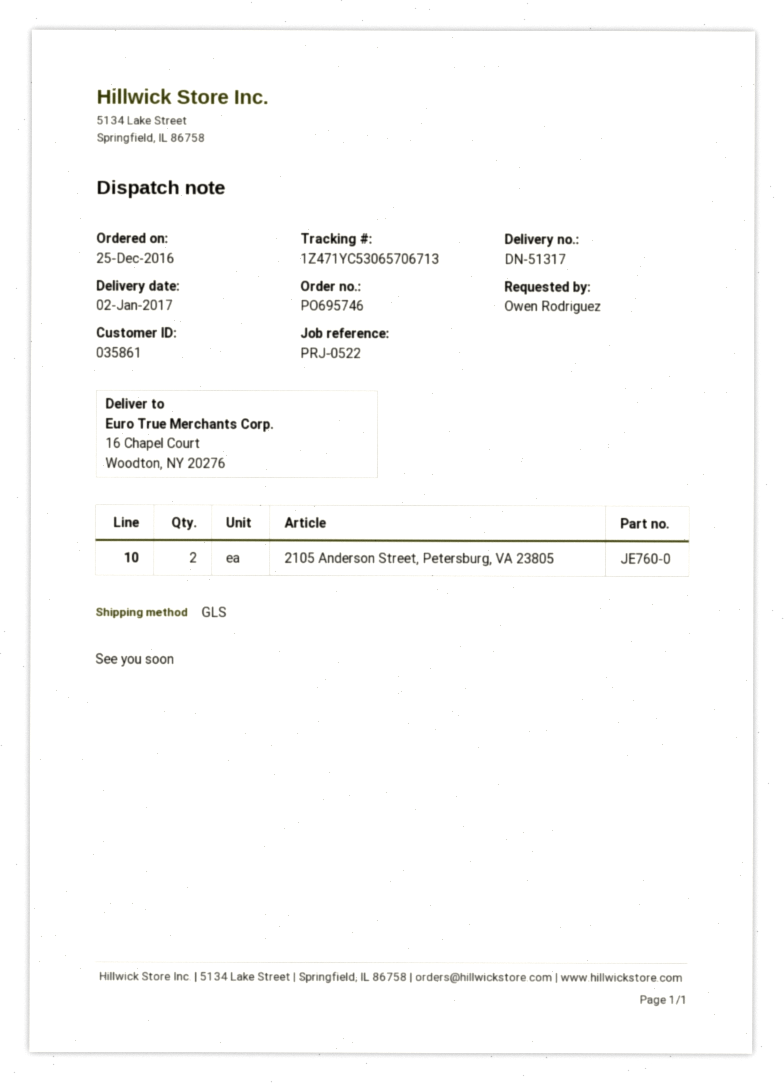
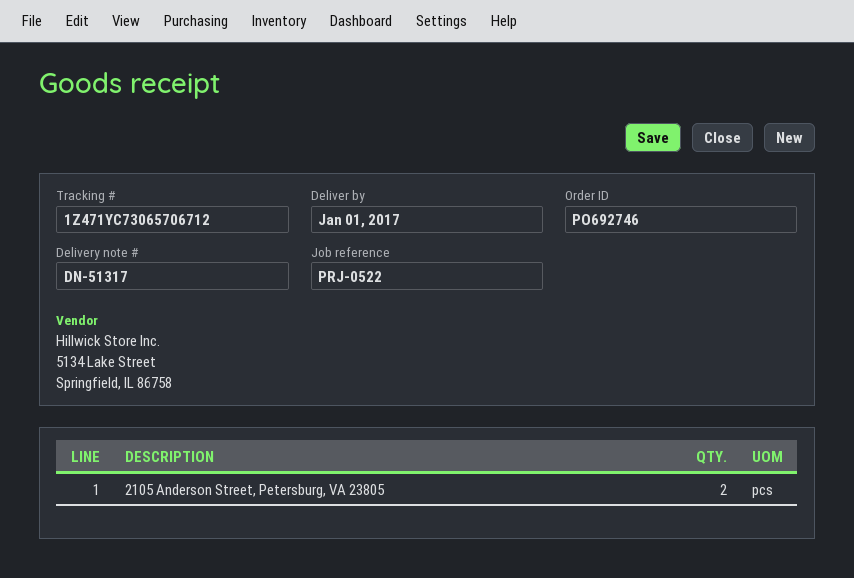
order number: PO695746 -> PO692746
delivery date: 2017-01-02 -> 2017-01-01
tracking number: 1Z471YC53065706713 -> 1Z471YC73065706712

